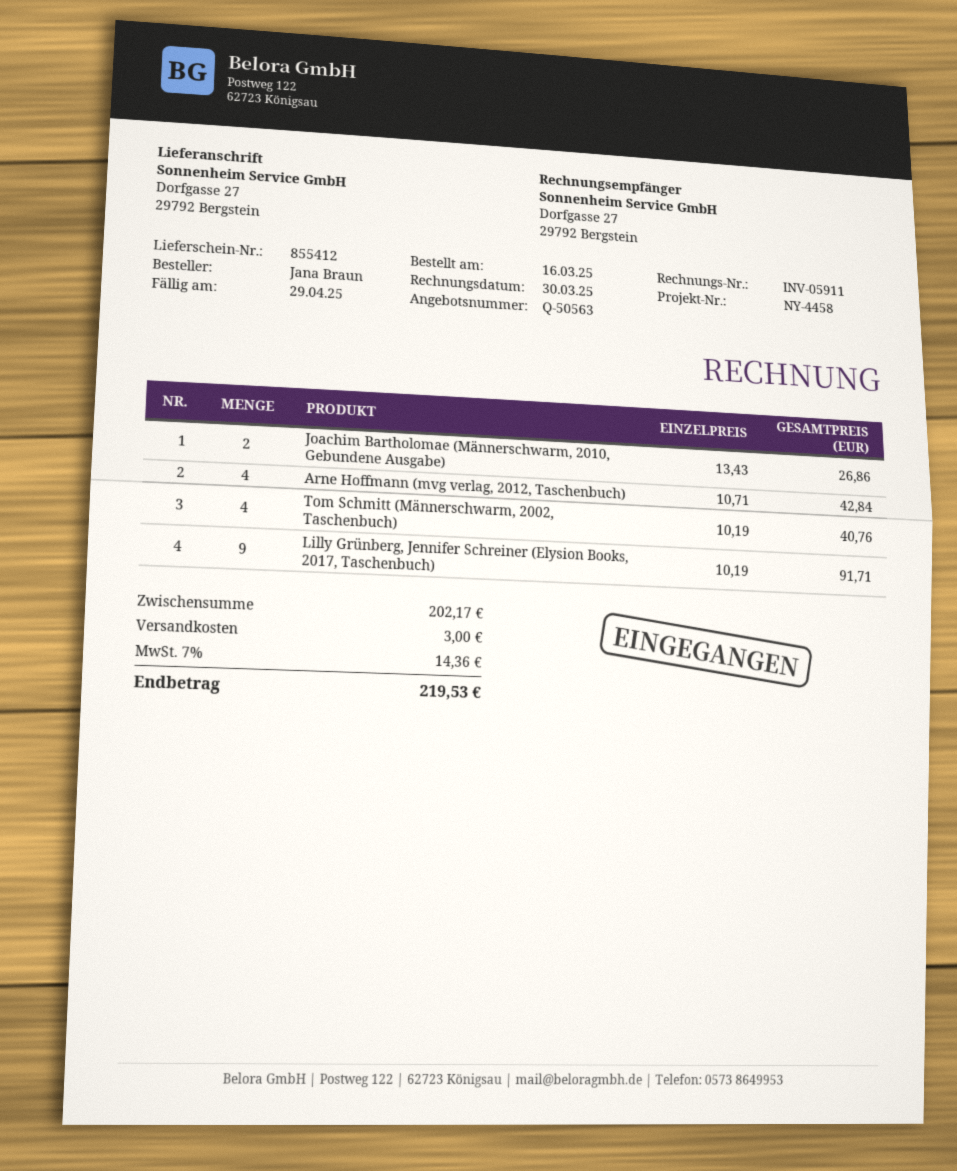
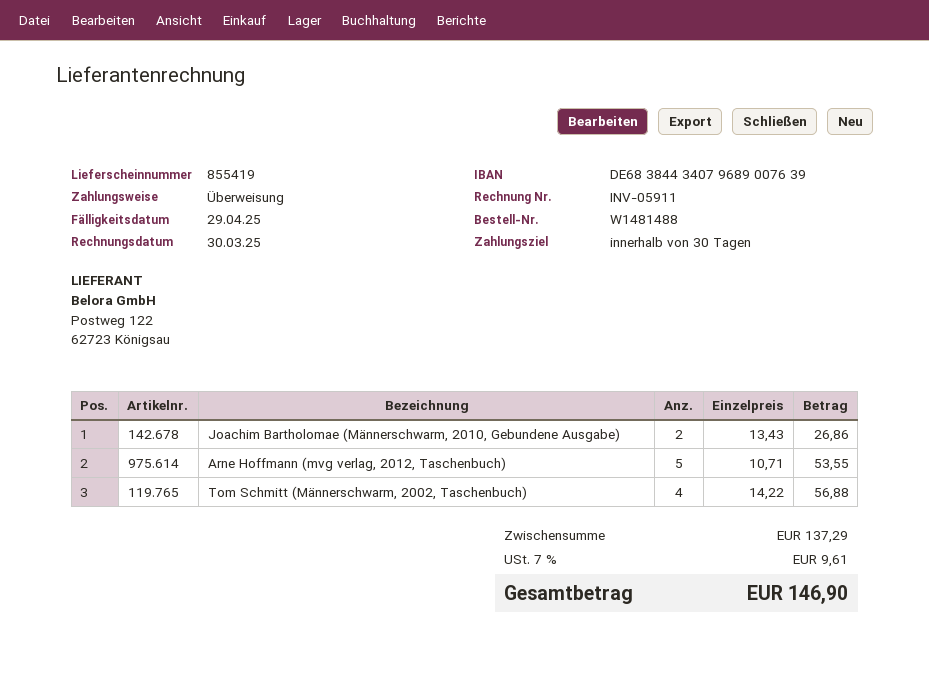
delivery note number: 855412 -> 855419
Arne Hoffmann (mvg verlag, 2012, Taschenbuch): 4 x 10.71 = 42.84 -> 5 x 10.71 = 53.55
Tom Schmitt (Männerschwarm, 2002, Taschenbuch): 4 x 10.19 = 40.76 -> 4 x 14.22 = 56.88
Lilly Grünberg, Jennifer Schreiner (Elysion Books, 2017, Taschenbuch): 9 x 10.19 = 91.71 -> none
subtotal: 202.17 -> 137.29
shipping: 3.00 -> none
tax: 7% = 14.36 -> 7% = 9.61
total: 219.53 -> 146.90

